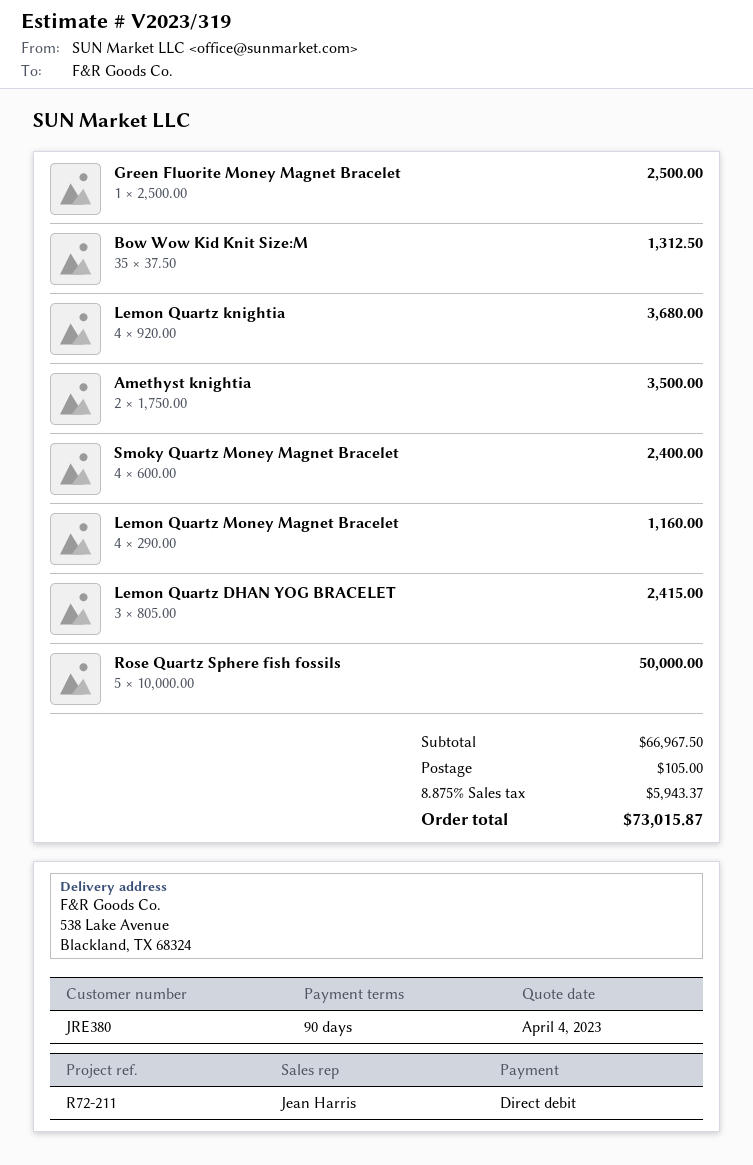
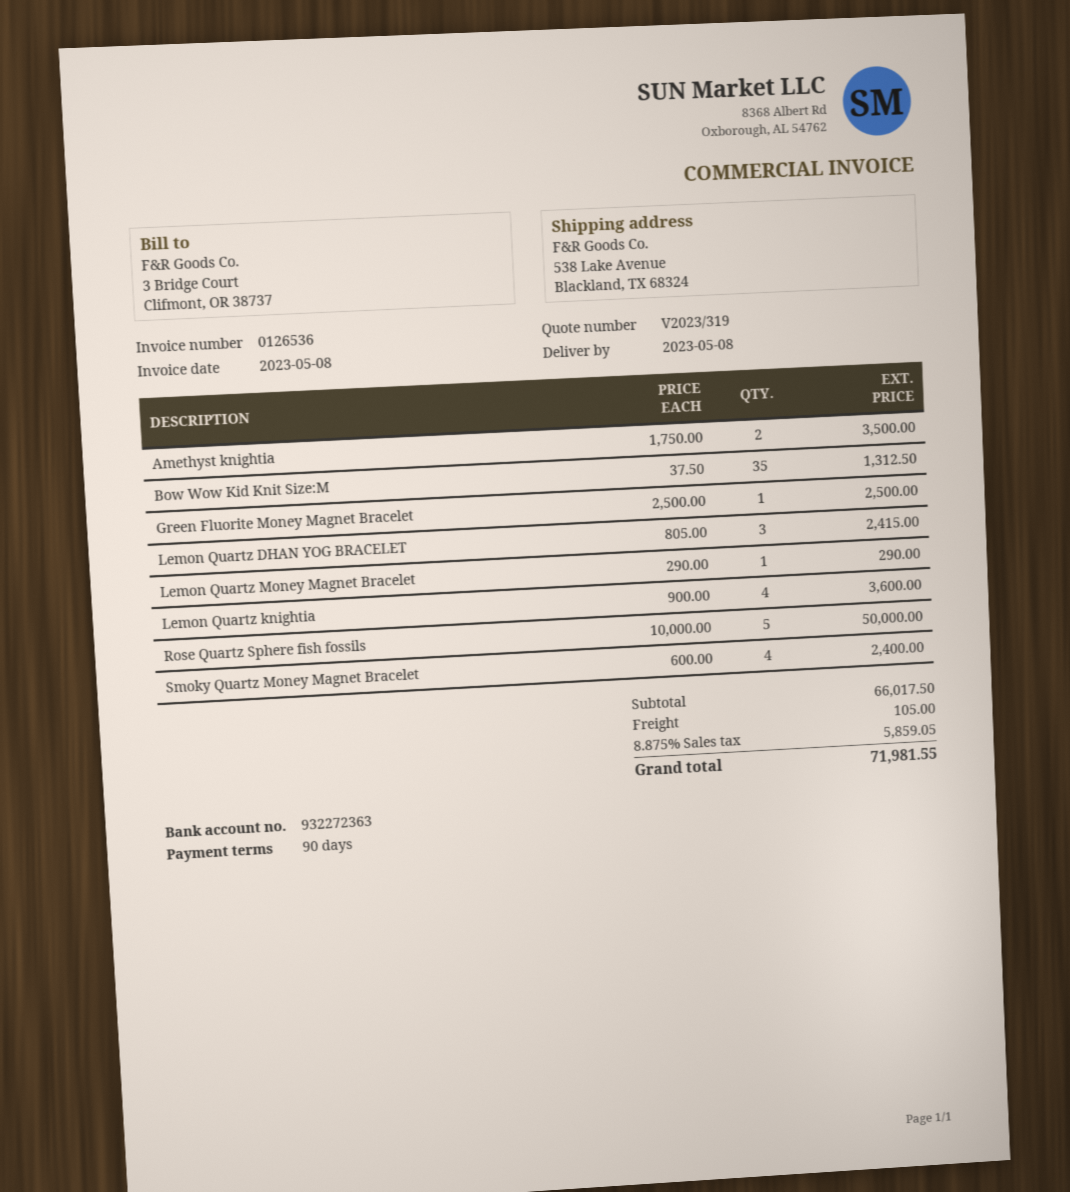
Lemon Quartz knightia: 4 x 920.00 = 3680.00 -> 4 x 900.00 = 3600.00
Lemon Quartz Money Magnet Bracelet: 4 x 290.00 = 1160.00 -> 1 x 290.00 = 290.00
subtotal: 66967.50 -> 66017.50
tax: 8.875% = 5943.37 -> 8.875% = 5859.05
total: 73015.87 -> 71981.55

